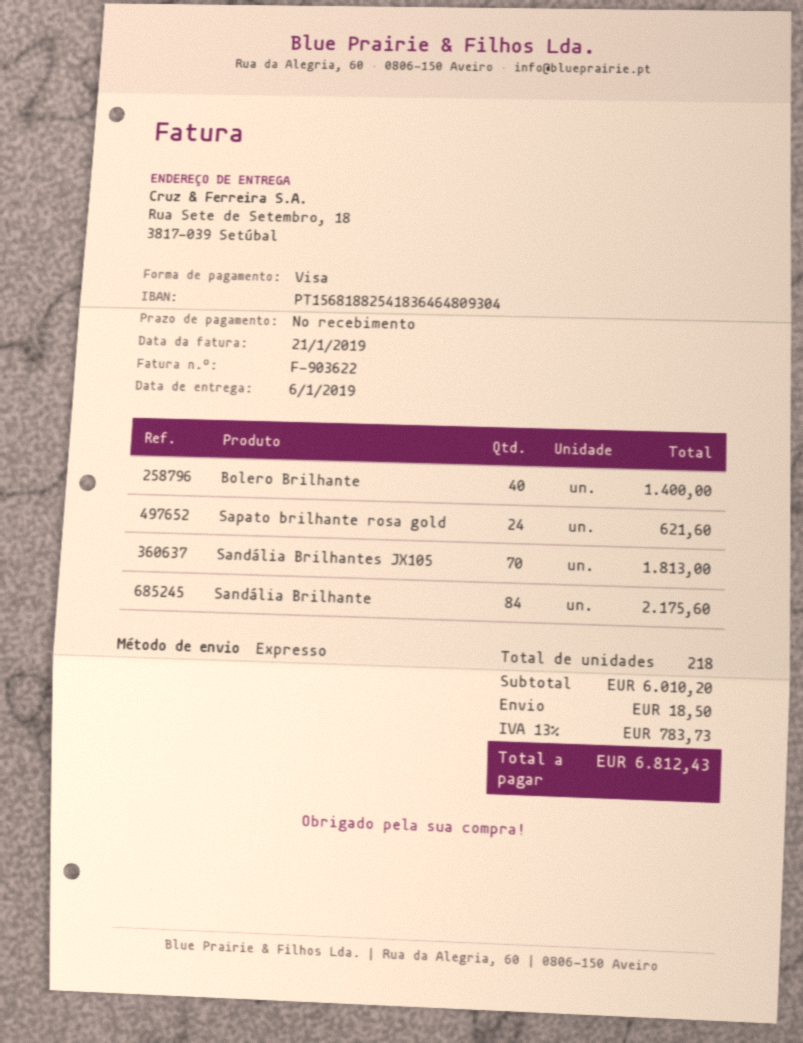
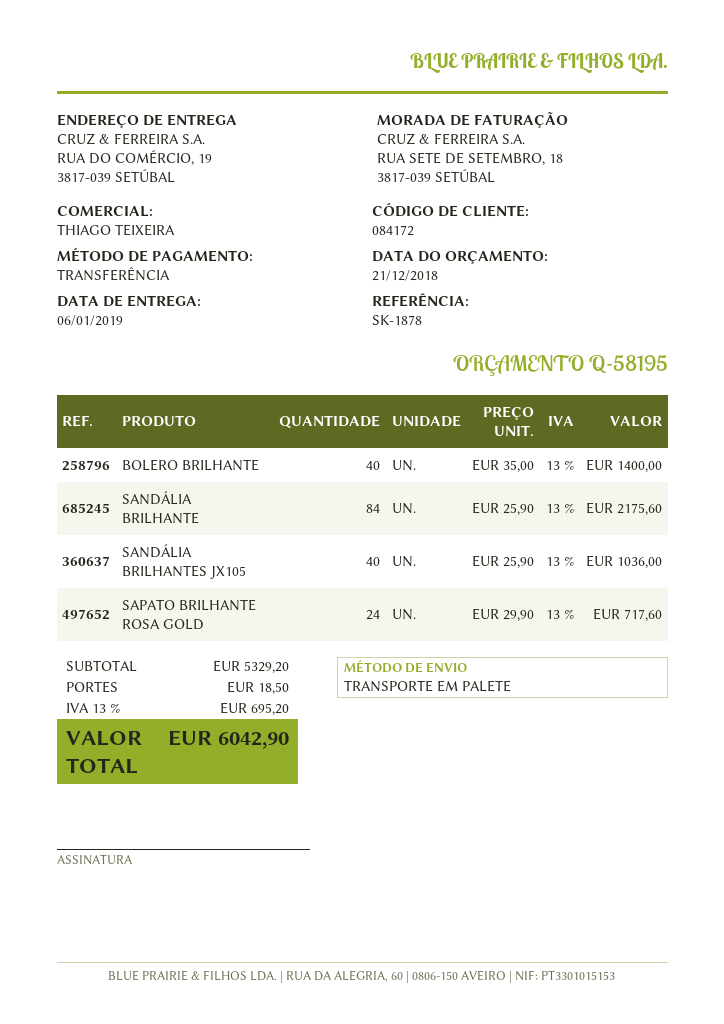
payment method: Visa -> bank transfer
shipping method: express -> pallet freight
ship to: Rua Sete de Setembro, 18, 3817-039 Setúbal -> RUA DO COMÉRCIO, 19, 3817-039 SETÚBAL
Sapato brilhante rosa gold: 24 for 621.60 -> 24 for 717.60
Sandália Brilhantes JX105: 70 for 1813.00 -> 40 for 1036.00
subtotal: 6010.20 -> 5329.20
tax: 13% = 783.73 -> 13% = 695.20
total: 6812.43 -> 6042.90

